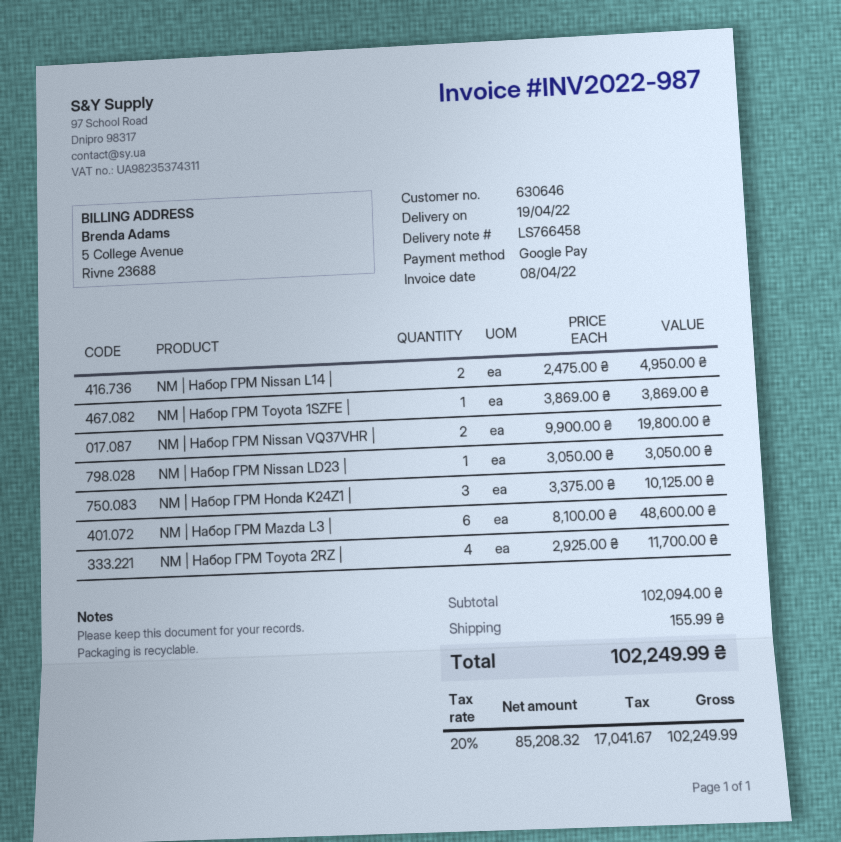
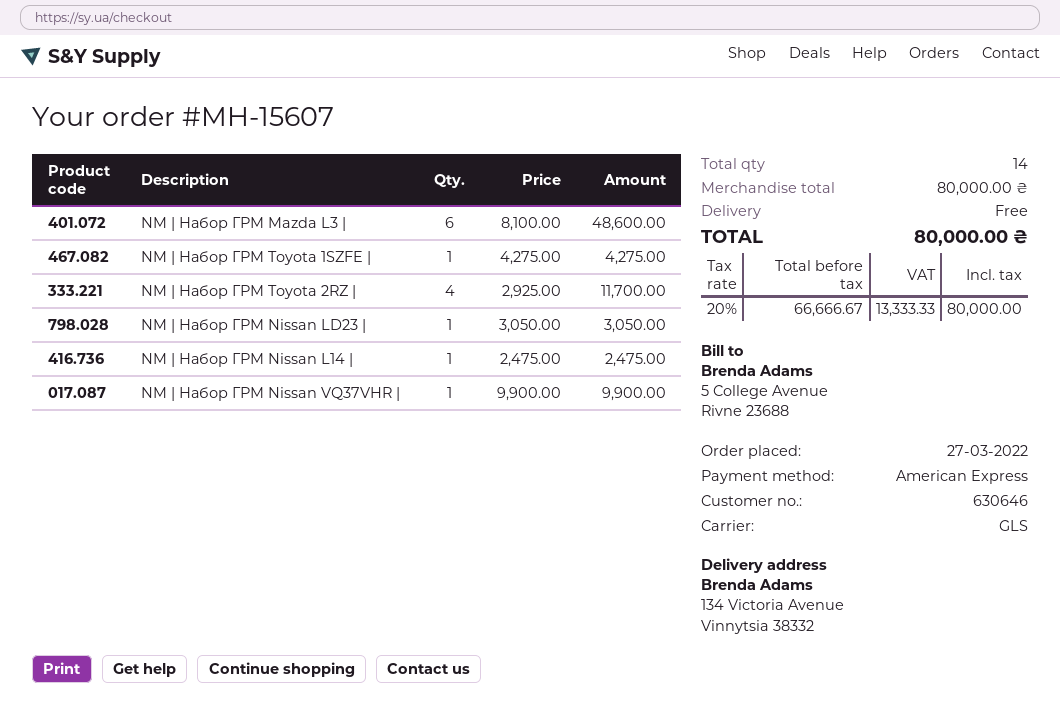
payment method: Google Pay -> American Express
NM | Набор ГРМ Nissan L14 |: 2 x 2475.00 = 4950.00 -> 1 x 2475.00 = 2475.00
NM | Набор ГРМ Toyota 1SZFE |: 1 x 3869.00 = 3869.00 -> 1 x 4275.00 = 4275.00
NM | Набор ГРМ Nissan VQ37VHR |: 2 x 9900.00 = 19800.00 -> 1 x 9900.00 = 9900.00
NM | Набор ГРМ Honda K24Z1 |: 3 x 3375.00 = 10125.00 -> none
subtotal: 102094.00 -> 80000.00
shipping: 155.99 -> 0.00
net: 85208.32 -> 66666.67
tax: 20% = 17041.67 -> 20% = 13333.33
total: 102249.99 -> 80000.00

